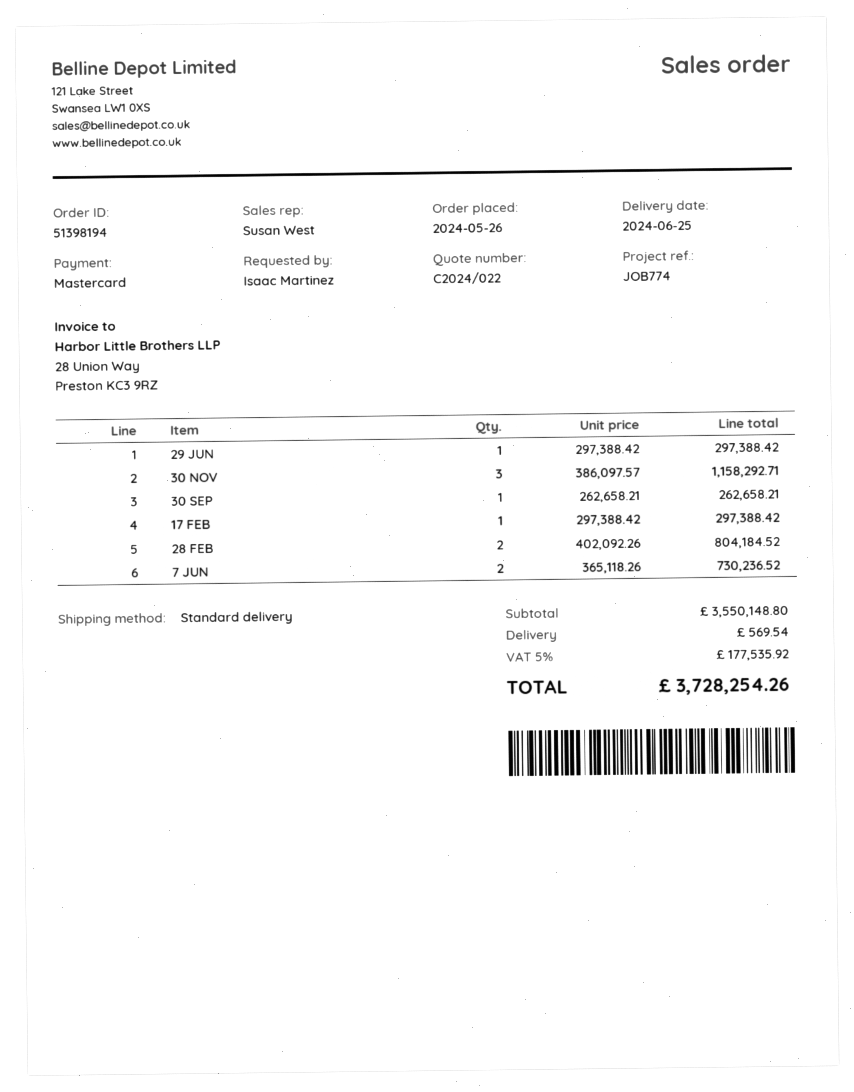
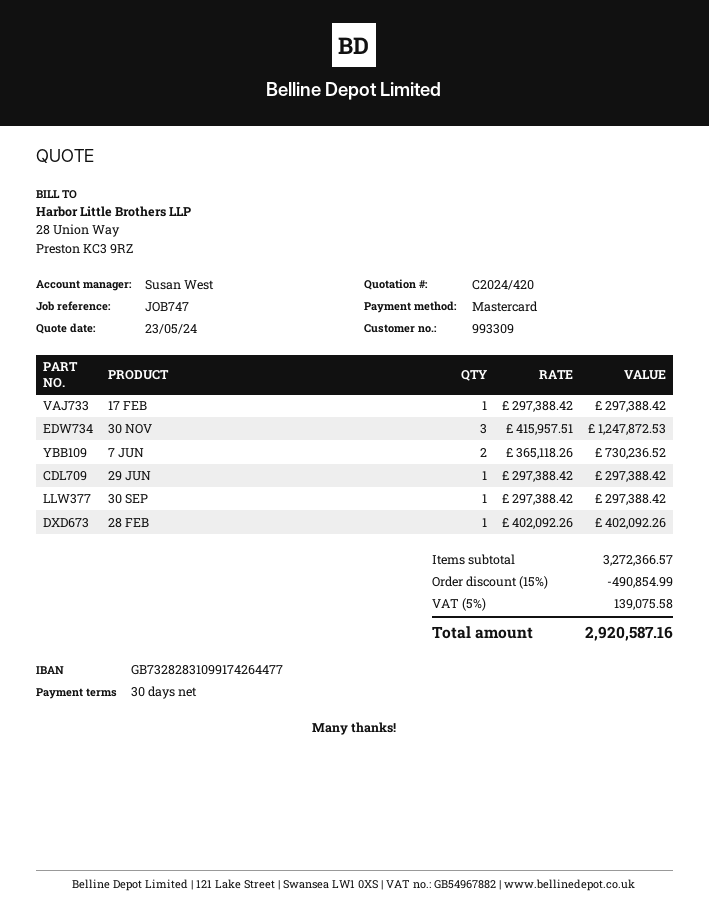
quote number: C2024/022 -> C2024/420
reference: JOB774 -> JOB747
30 NOV: 3 x 386097.57 = 1158292.71 -> 3 x 415957.51 = 1247872.53
30 SEP: 1 x 262658.21 = 262658.21 -> 1 x 297388.42 = 297388.42
28 FEB: 2 x 402092.26 = 804184.52 -> 1 x 402092.26 = 402092.26
subtotal: 3550148.80 -> 3272366.57
discount: none -> 15% = 490854.99
shipping: 569.54 -> none
tax: 5% = 177535.92 -> 5% = 139075.58
total: 3728254.26 -> 2920587.16

